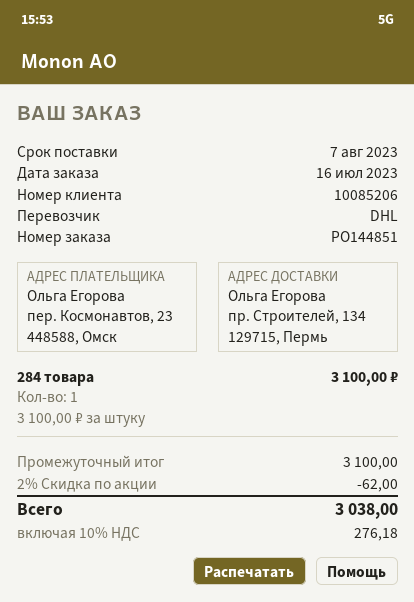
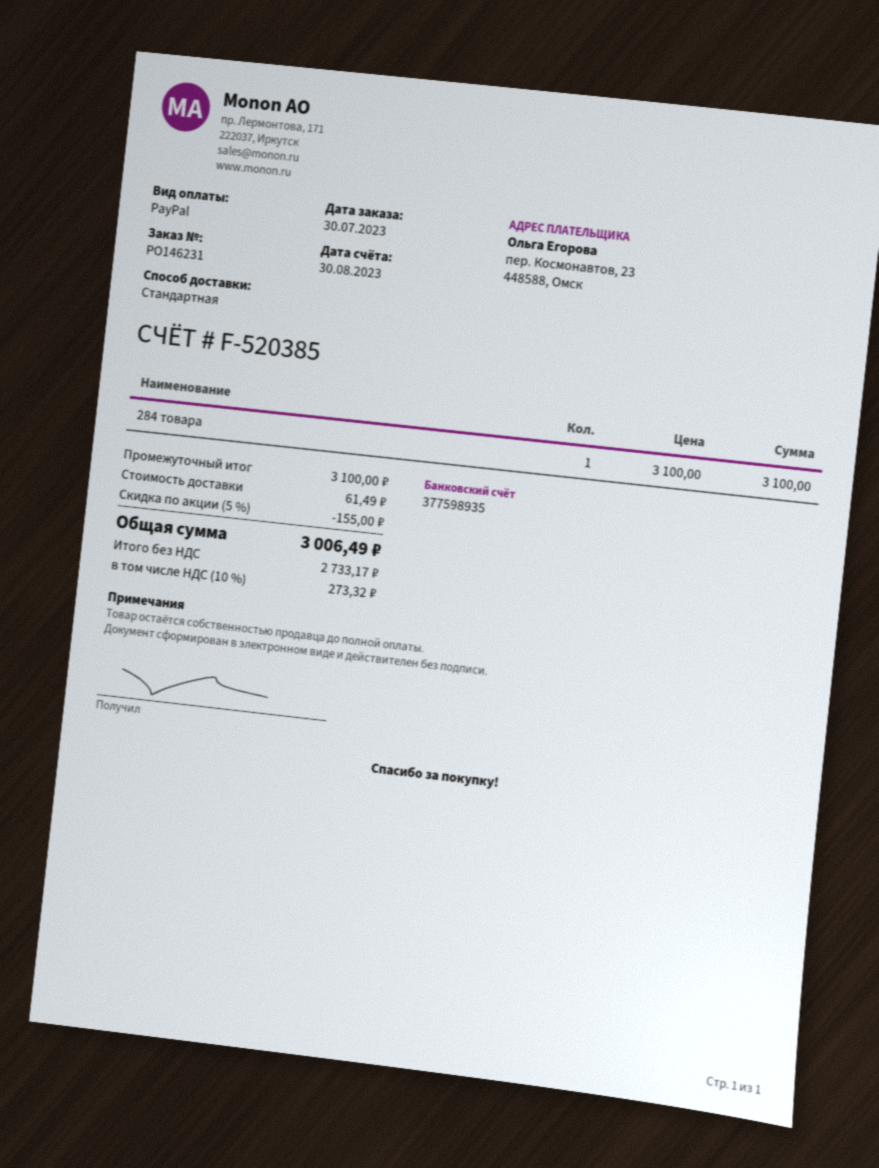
order number: PO144851 -> PO146231
order date: 2023-07-16 -> 2023-07-30
shipping method: DHL -> standard
discount: 2% = 62.00 -> 5% = 155.00
shipping: none -> 61.49
tax: 10% = 276.18 -> 10% = 273.32
total: 3038.00 -> 3006.49

